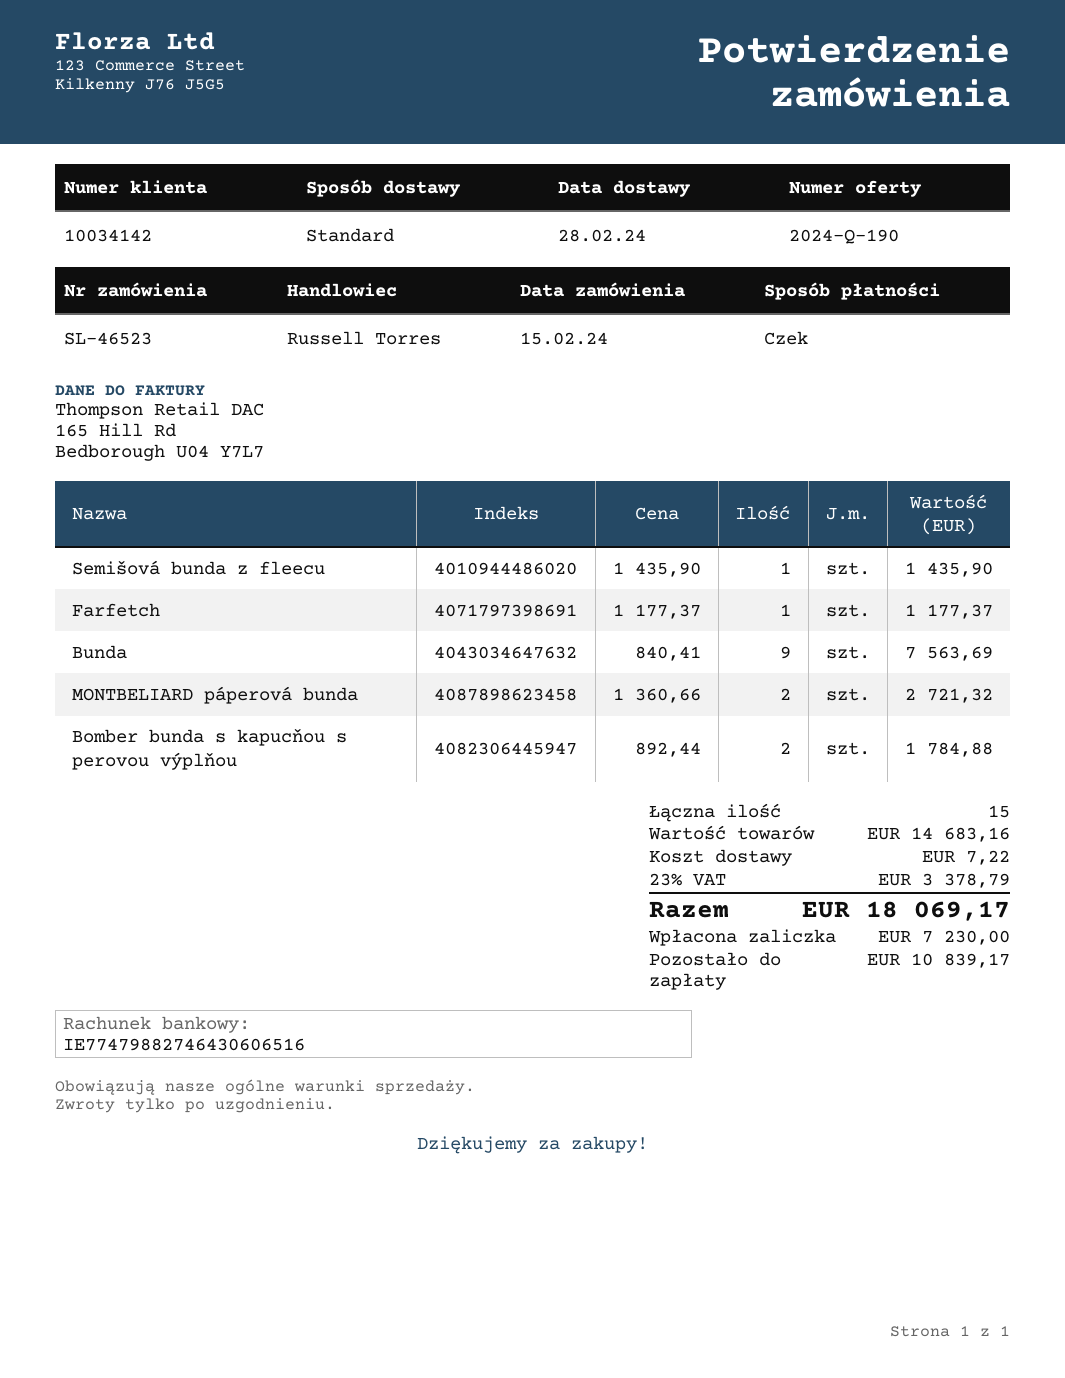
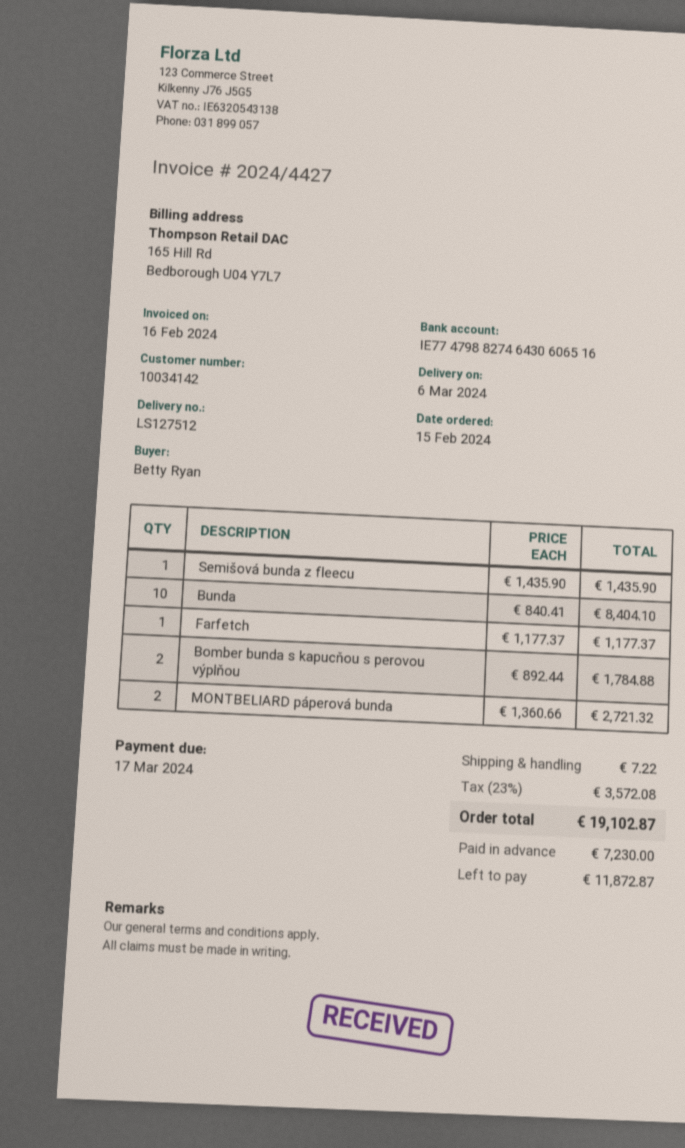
delivery date: 2024-02-28 -> 2024-03-06
Bunda: 9 x 840.41 = 7563.69 -> 10 x 840.41 = 8404.10
tax: 23% = 3378.79 -> 23% = 3572.08
total: 18069.17 -> 19102.87
balance: 10839.17 -> 11872.87

